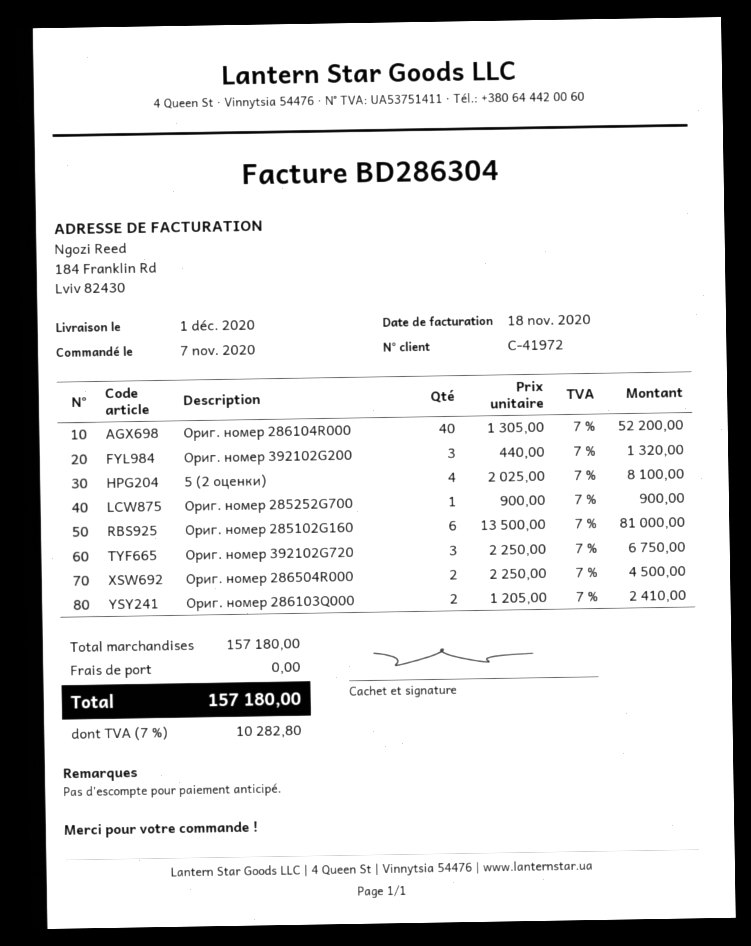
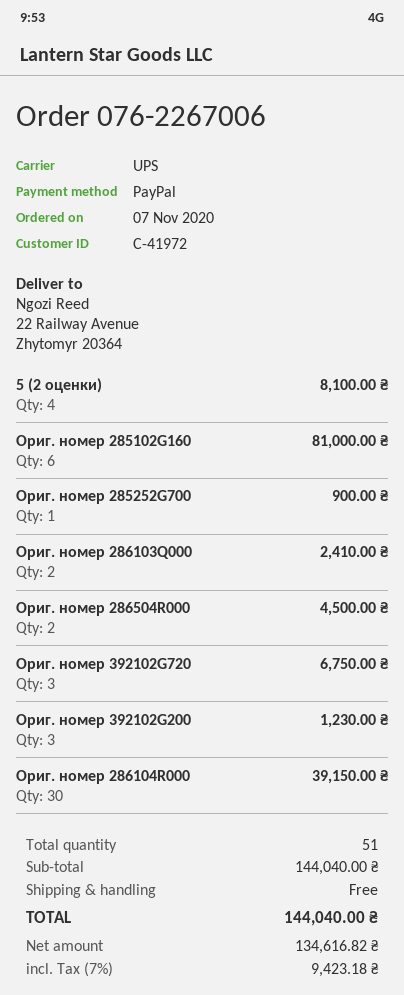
Ориг. номер 286104R000: 40 for 52200.00 -> 30 for 39150.00
Ориг. номер 392102G200: 3 for 1320.00 -> 3 for 1230.00
subtotal: 157180.00 -> 144040.00
tax: 7% = 10282.80 -> 7% = 9423.18
total: 157180.00 -> 144040.00

